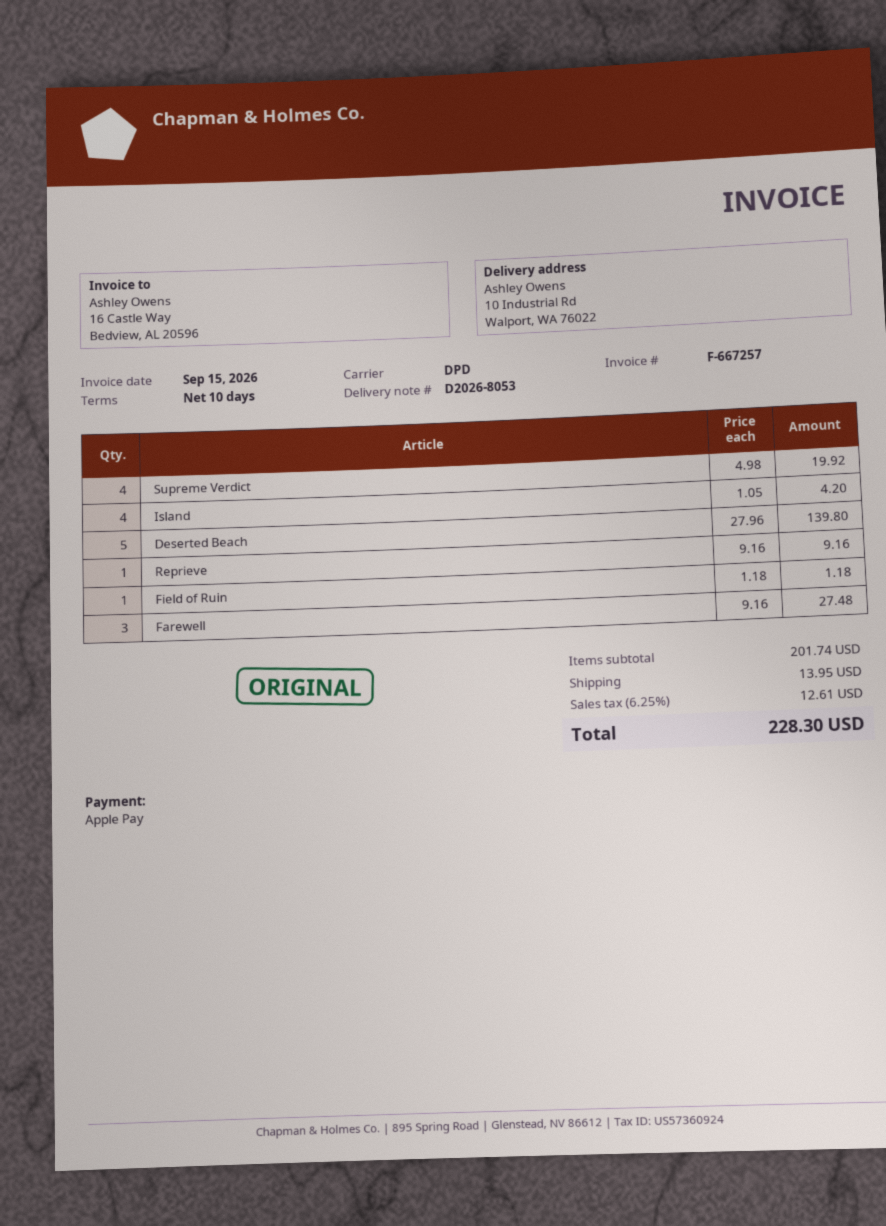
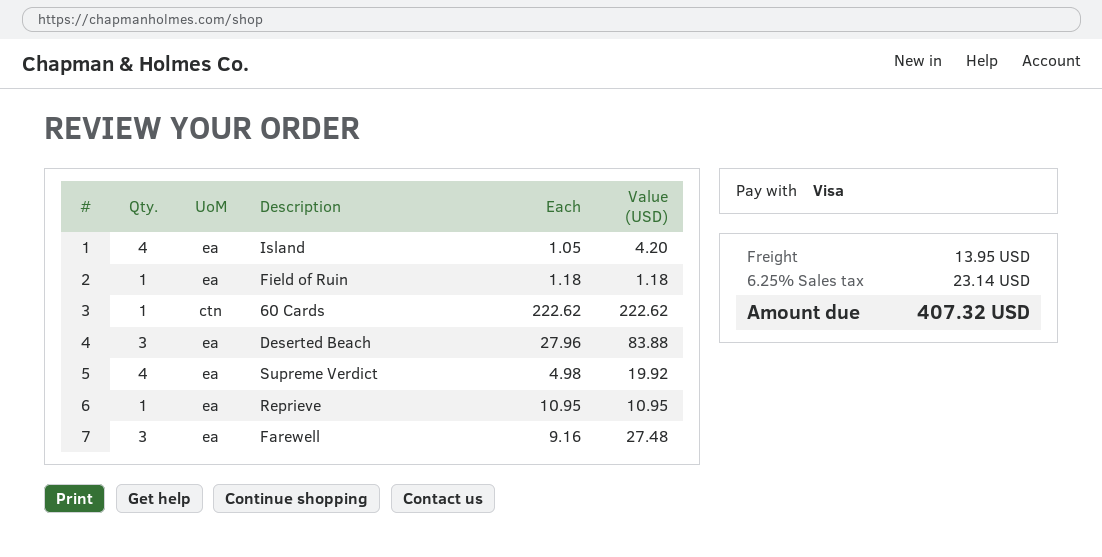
payment method: Apple Pay -> Visa
Deserted Beach: 5 x 27.96 = 139.80 -> 3 x 27.96 = 83.88
Reprieve: 1 x 9.16 = 9.16 -> 1 x 10.95 = 10.95
60 Cards: none -> 1 x 222.62 = 222.62
tax: 6.25% = 12.61 -> 6.25% = 23.14
total: 228.30 -> 407.32

